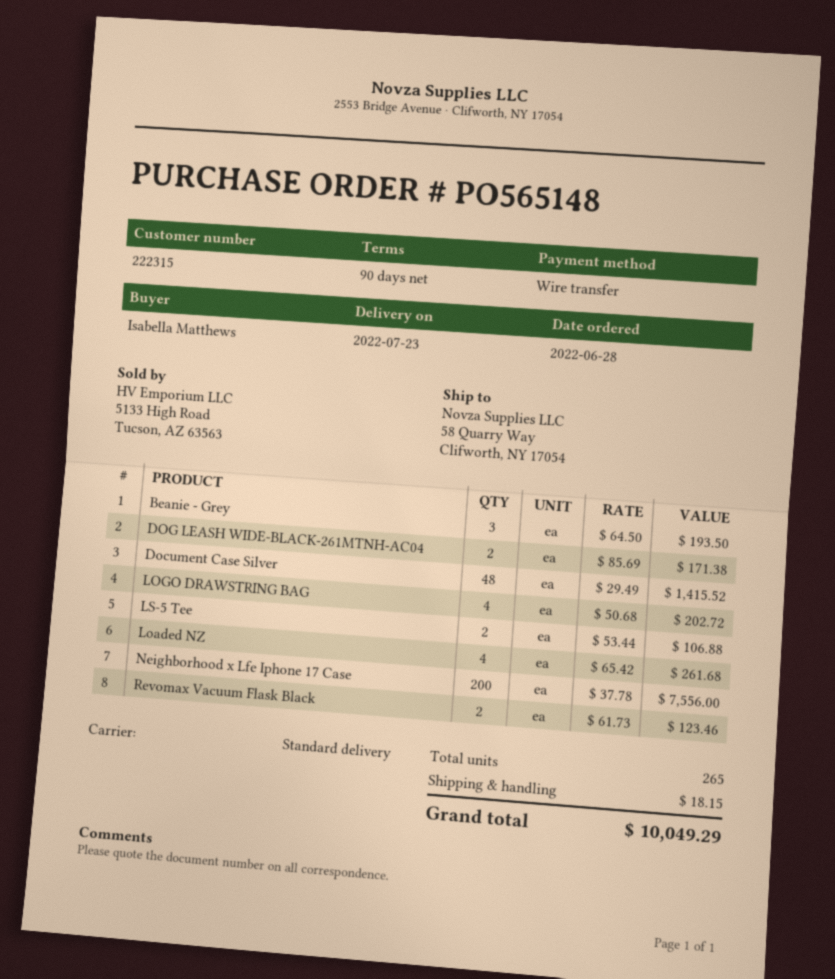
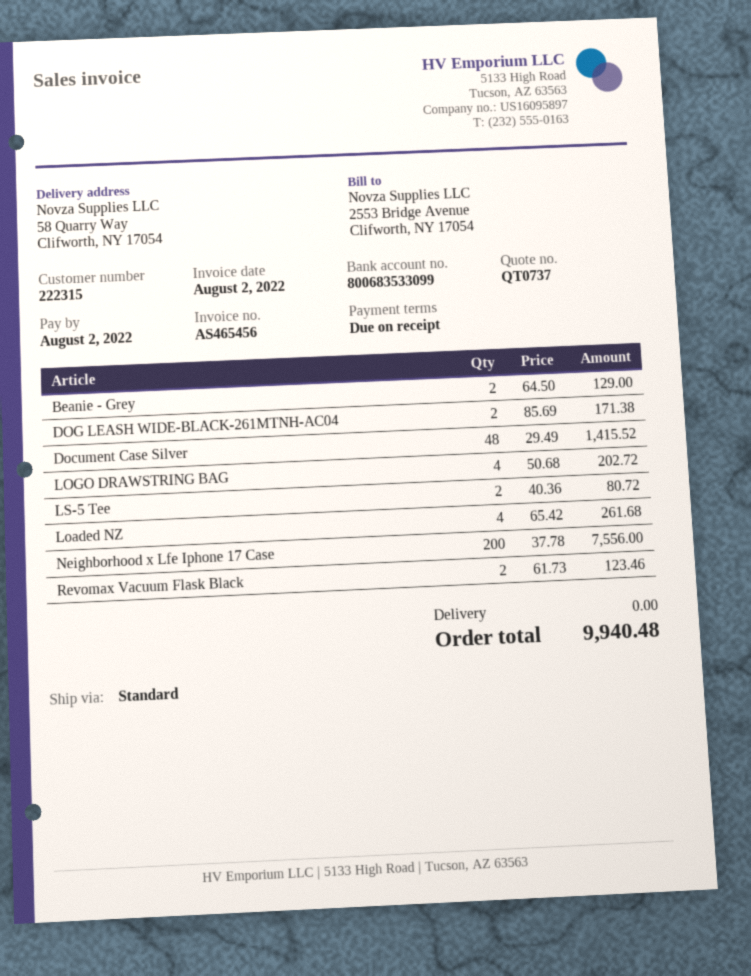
payment terms: 90 days -> on receipt
Beanie - Grey: 3 x 64.50 = 193.50 -> 2 x 64.50 = 129.00
LS-5 Tee: 2 x 53.44 = 106.88 -> 2 x 40.36 = 80.72
shipping: 18.15 -> 0.00
total: 10049.29 -> 9940.48

